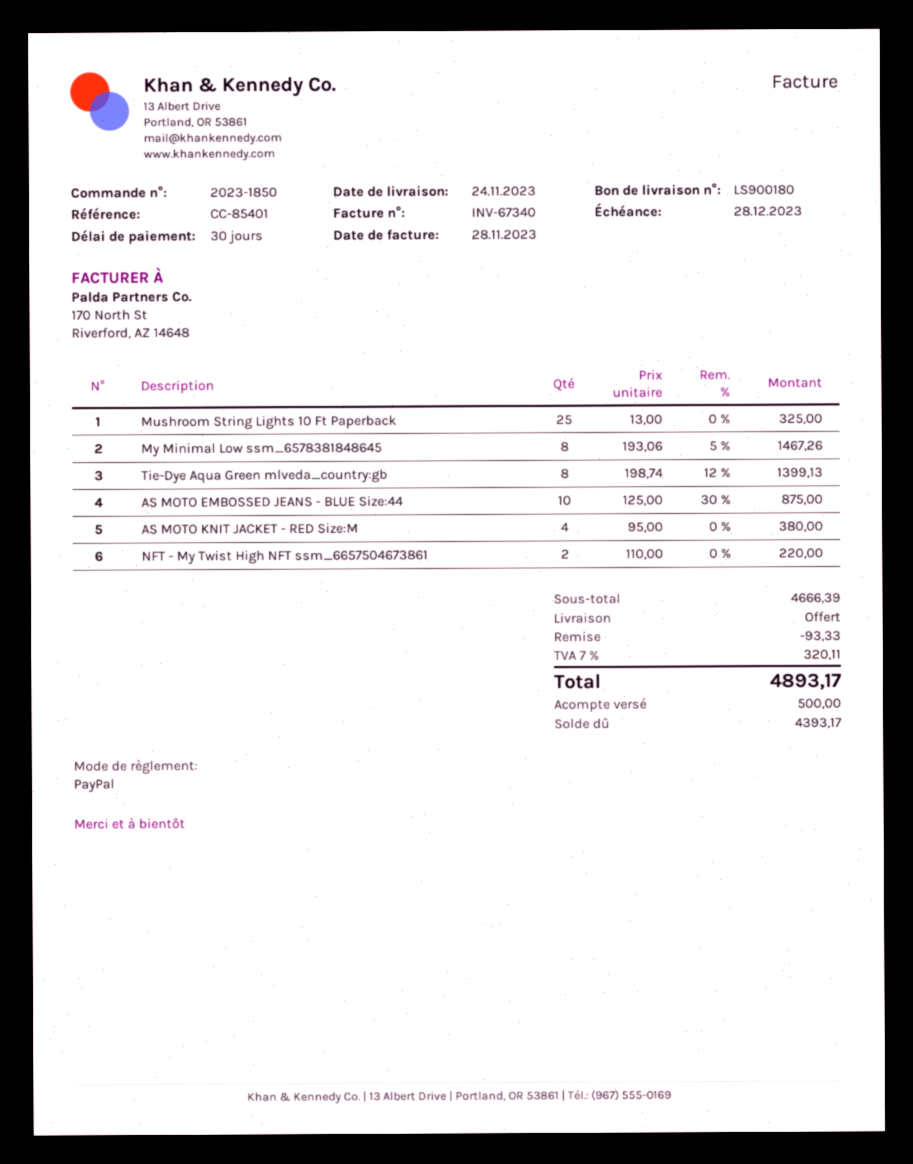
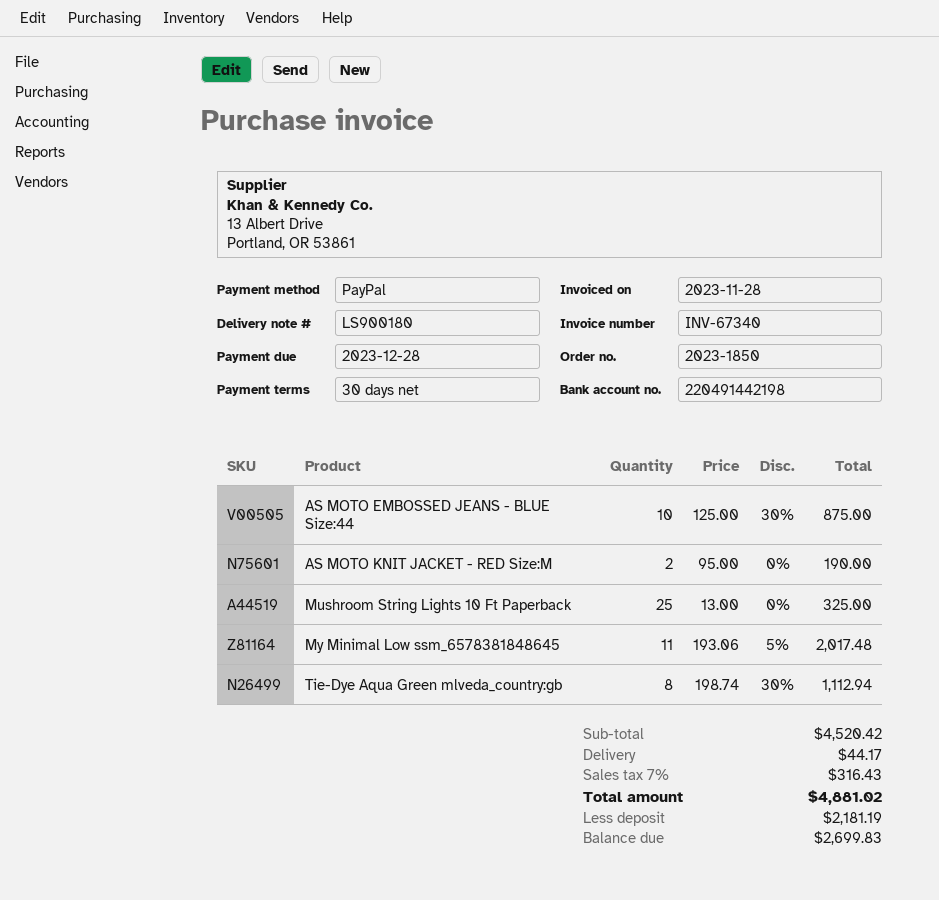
My Minimal Low ssm_6578381848645: 8 x 193.06 - 5% = 1467.26 -> 11 x 193.06 - 5% = 2017.48
Tie-Dye Aqua Green mlveda_country:gb: 8 x 198.74 - 12% = 1399.13 -> 8 x 198.74 - 30% = 1112.94
AS MOTO KNIT JACKET - RED Size:M: 4 x 95.00 = 380.00 -> 2 x 95.00 = 190.00
NFT - My Twist High NFT ssm_6657504673861: 2 x 110.00 = 220.00 -> none
subtotal: 4666.39 -> 4520.42
discount: 93.33 -> none
shipping: 0.00 -> 44.17
tax: 7% = 320.11 -> 7% = 316.43
total: 4893.17 -> 4881.02
deposit: 500.00 -> 2181.19
balance: 4393.17 -> 2699.83

